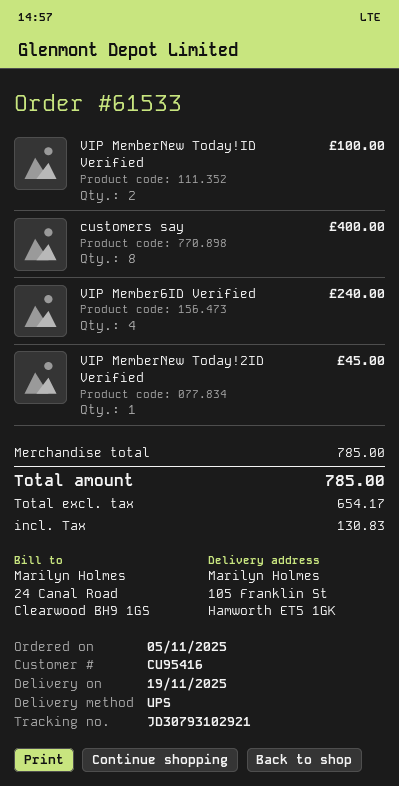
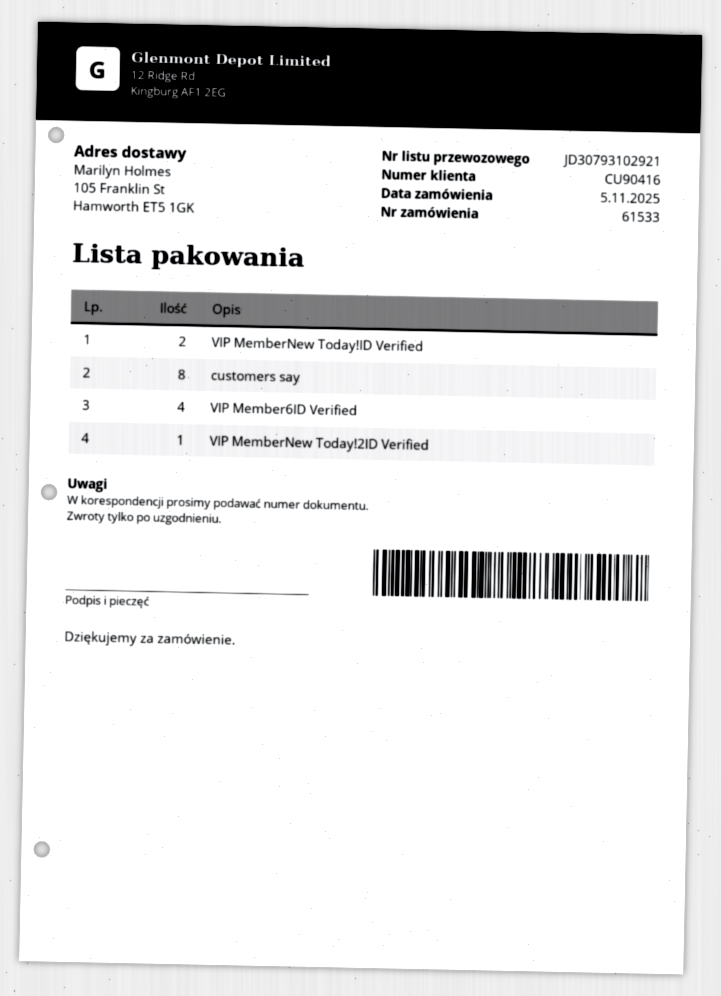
customer number: CU95416 -> CU90416

